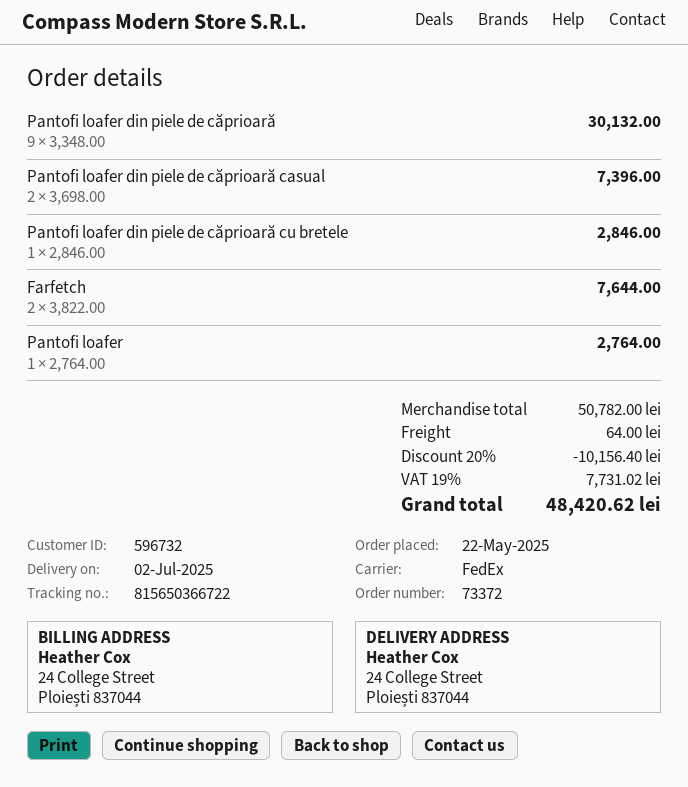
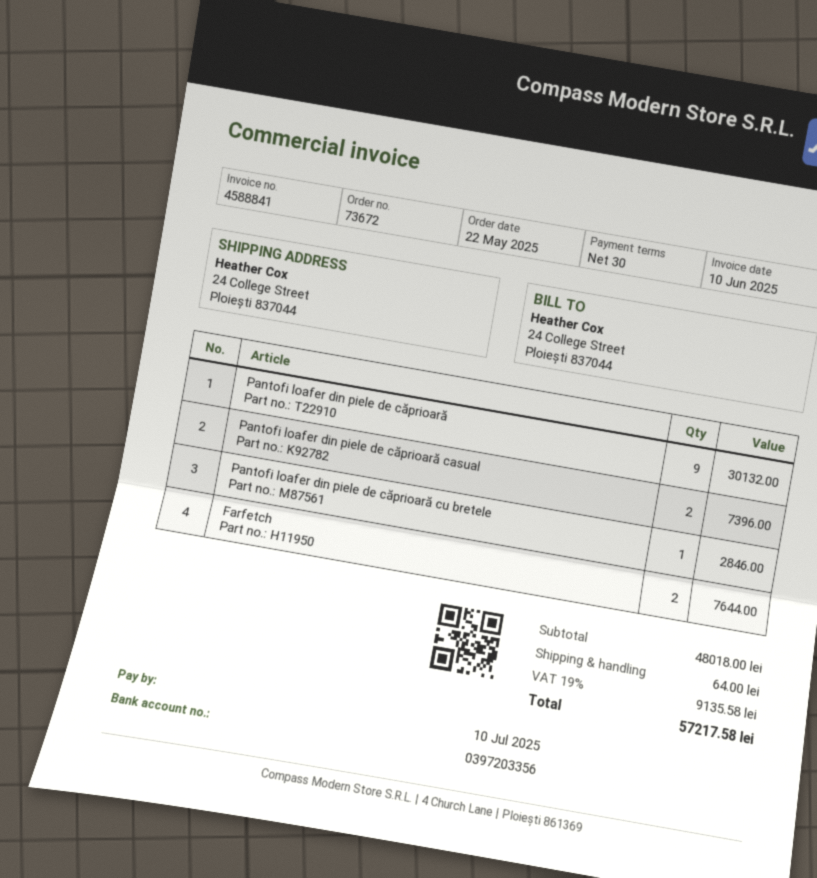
order number: 73372 -> 73672
Pantofi loafer: 1 for 2764.00 -> none
subtotal: 50782.00 -> 48018.00
discount: 20% = 10156.40 -> none
tax: 19% = 7731.02 -> 19% = 9135.58
total: 48420.62 -> 57217.58

